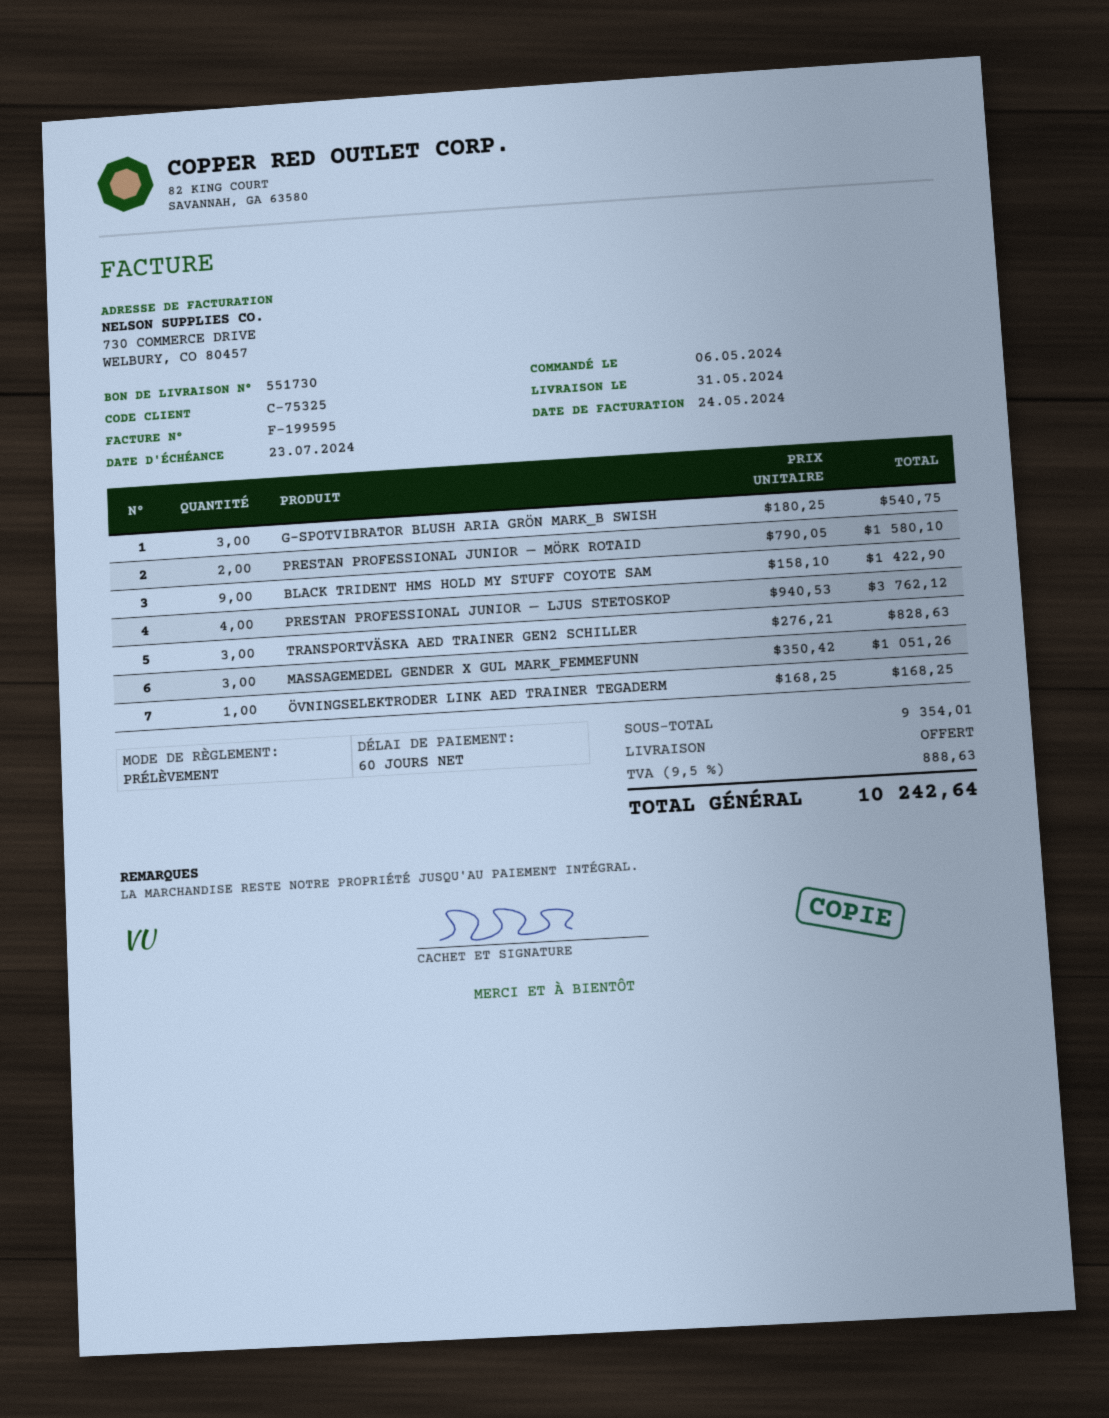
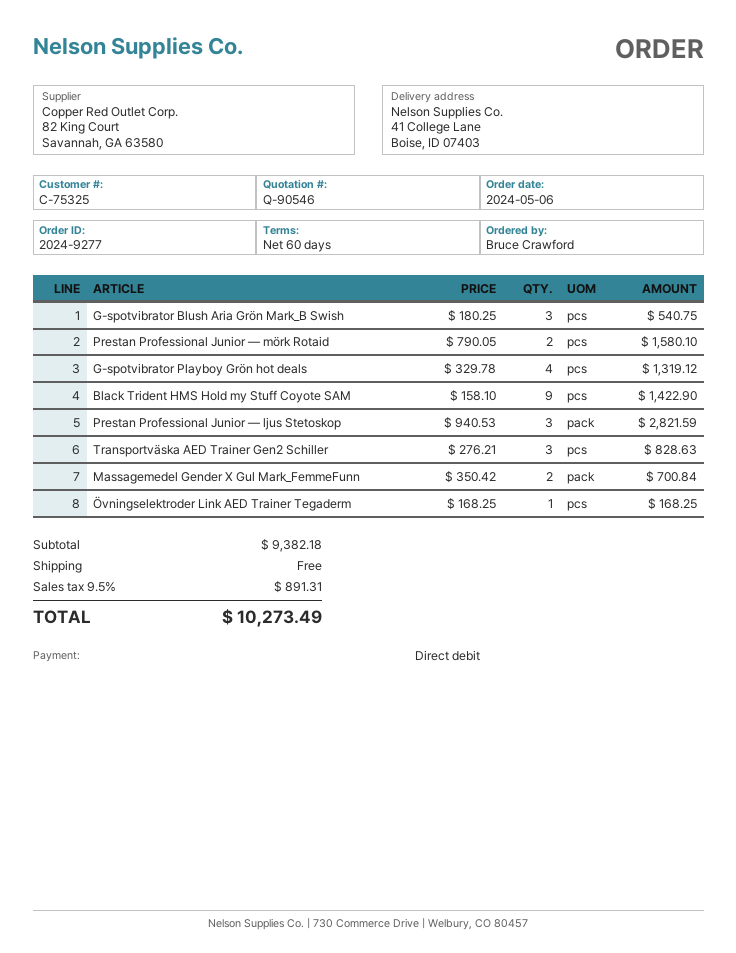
PRESTAN PROFESSIONAL JUNIOR — LJUS STETOSKOP: 4 x 940.53 = 3762.12 -> 3 x 940.53 = 2821.59
MASSAGEMEDEL GENDER X GUL MARK_FEMMEFUNN: 3 x 350.42 = 1051.26 -> 2 x 350.42 = 700.84
G-spotvibrator Playboy Grön hot deals: none -> 4 x 329.78 = 1319.12
subtotal: 9354.01 -> 9382.18
tax: 9.5% = 888.63 -> 9.5% = 891.31
total: 10242.64 -> 10273.49

